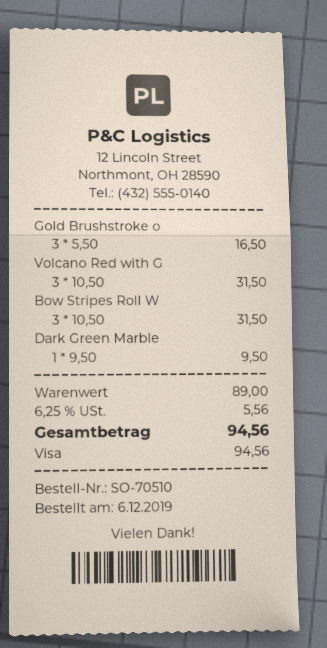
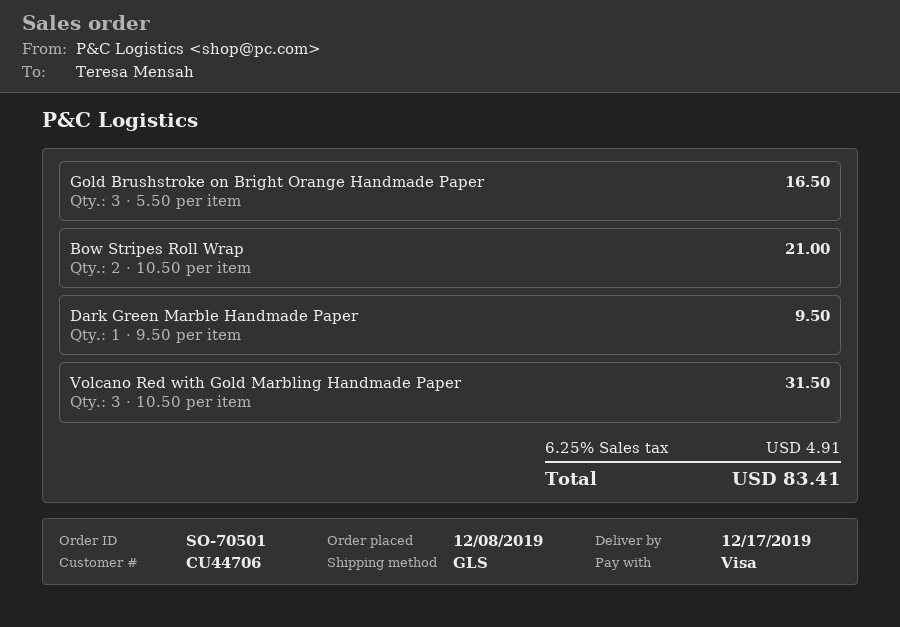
order number: SO-70510 -> SO-70501
order date: 2019-12-06 -> 2019-12-08
Bow Stripes Roll W: 3 x 10.50 = 31.50 -> 2 x 10.50 = 21.00
tax: 6.25% = 5.56 -> 6.25% = 4.91
total: 94.56 -> 83.41

